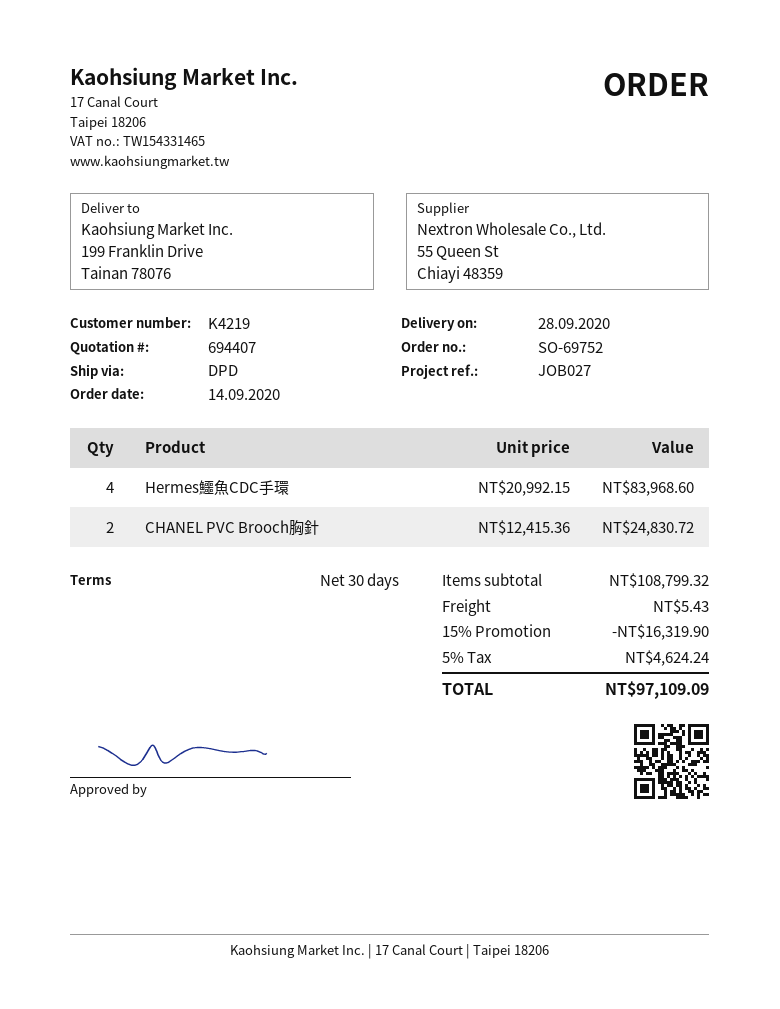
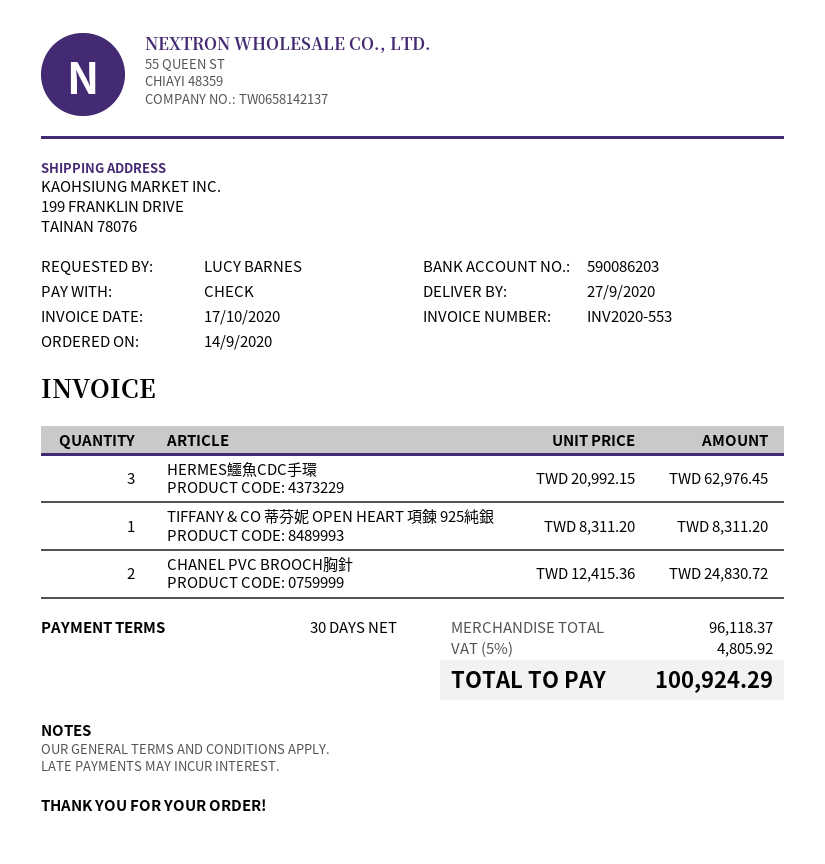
delivery date: 2020-09-28 -> 2020-09-27
Hermes鱷魚CDC手環: 4 x 20992.15 = 83968.60 -> 3 x 20992.15 = 62976.45
TIFFANY & CO 蒂芬妮 OPEN HEART 項鍊 925純銀: none -> 1 x 8311.20 = 8311.20
subtotal: 108799.32 -> 96118.37
discount: 15% = 16319.90 -> none
shipping: 5.43 -> none
tax: 5% = 4624.24 -> 5% = 4805.92
total: 97109.09 -> 100924.29

